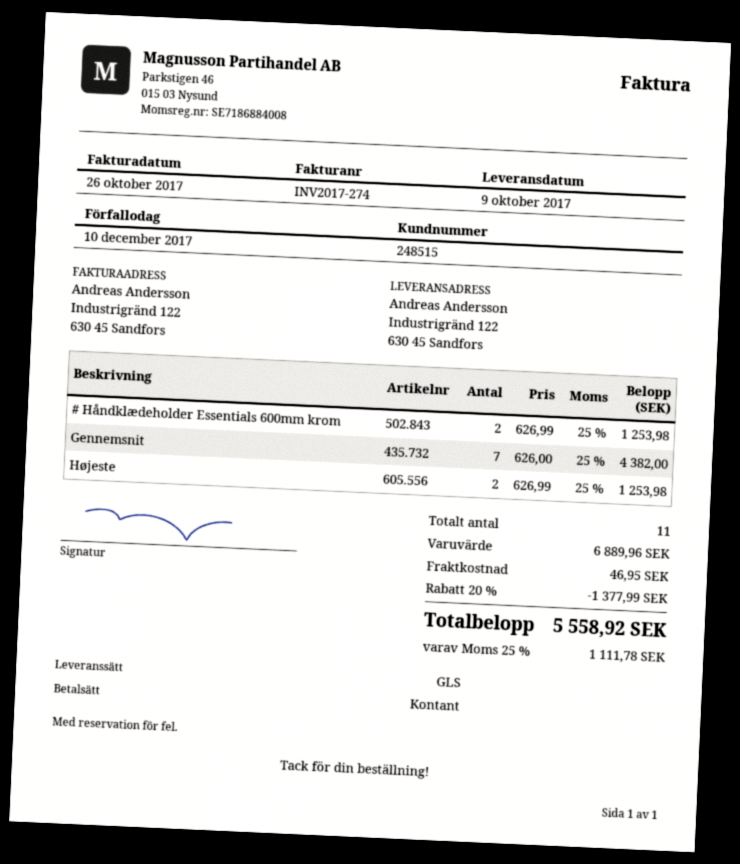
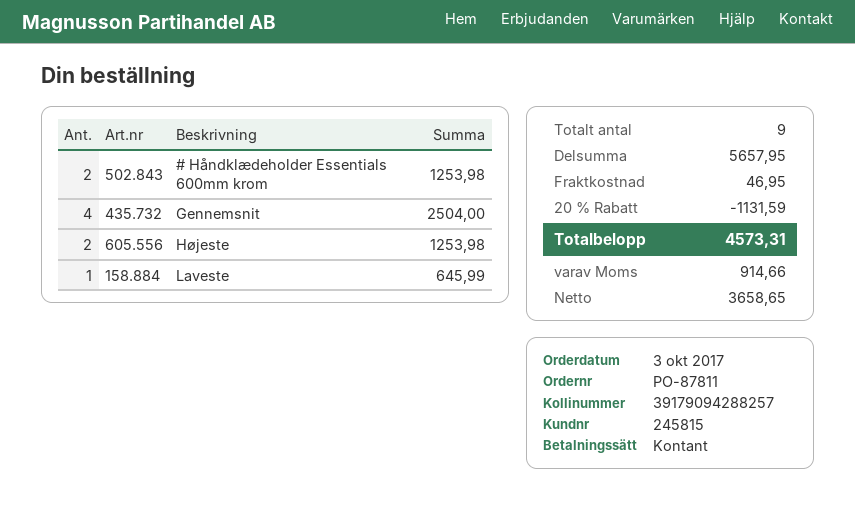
customer number: 248515 -> 245815
Gennemsnit: 7 for 4382.00 -> 4 for 2504.00
Laveste: none -> 1 for 645.99
total quantity: 11 -> 9
subtotal: 6889.96 -> 5657.95
discount: 20% = 1377.99 -> 20% = 1131.59
tax: 1111.78 -> 914.66
total: 5558.92 -> 4573.31

